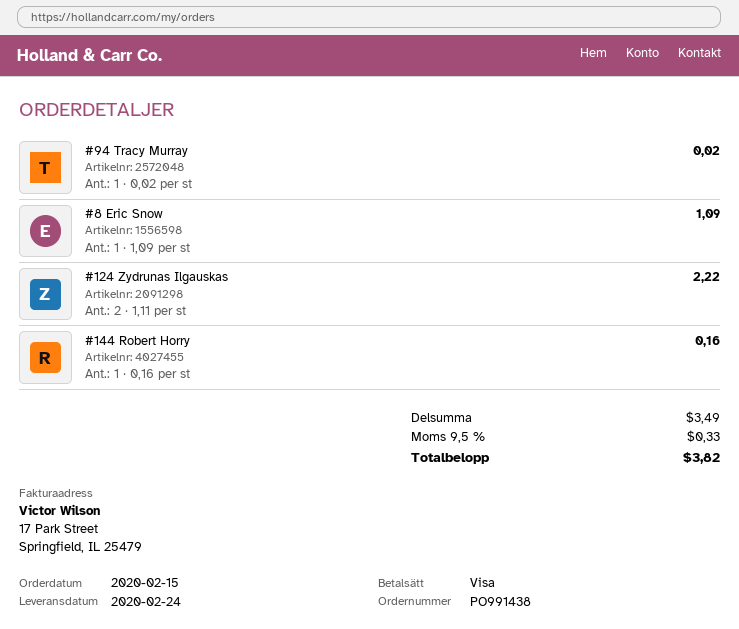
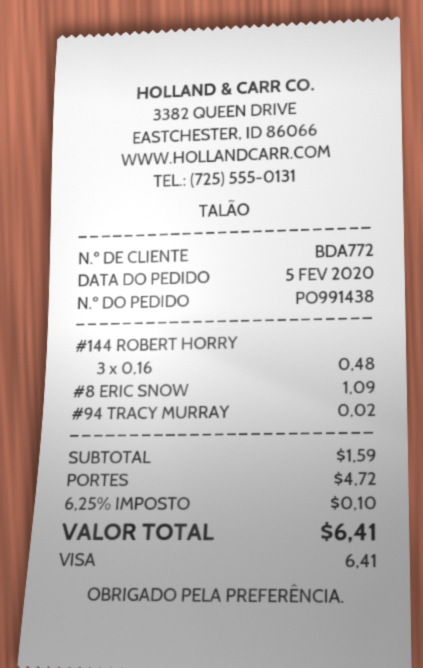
order date: 2020-02-15 -> 2020-02-05
#124 Zydrunas Ilgauskas: 2 x 1.11 = 2.22 -> none
#144 Robert Horry: 1 x 0.16 = 0.16 -> 3 x 0.16 = 0.48
subtotal: 3.49 -> 1.59
shipping: none -> 4.72
tax: 9.5% = 0.33 -> 6.25% = 0.10
total: 3.82 -> 6.41

